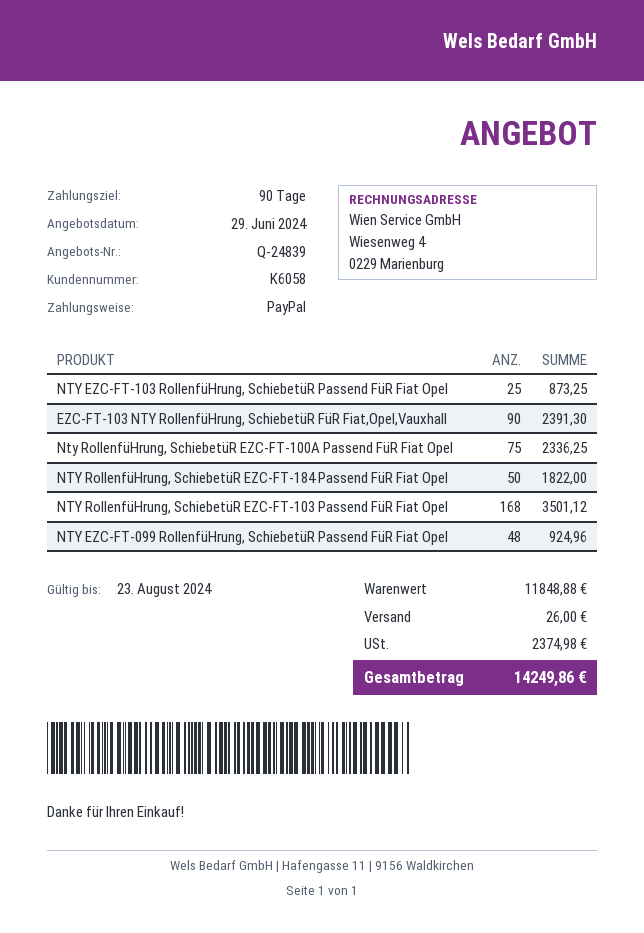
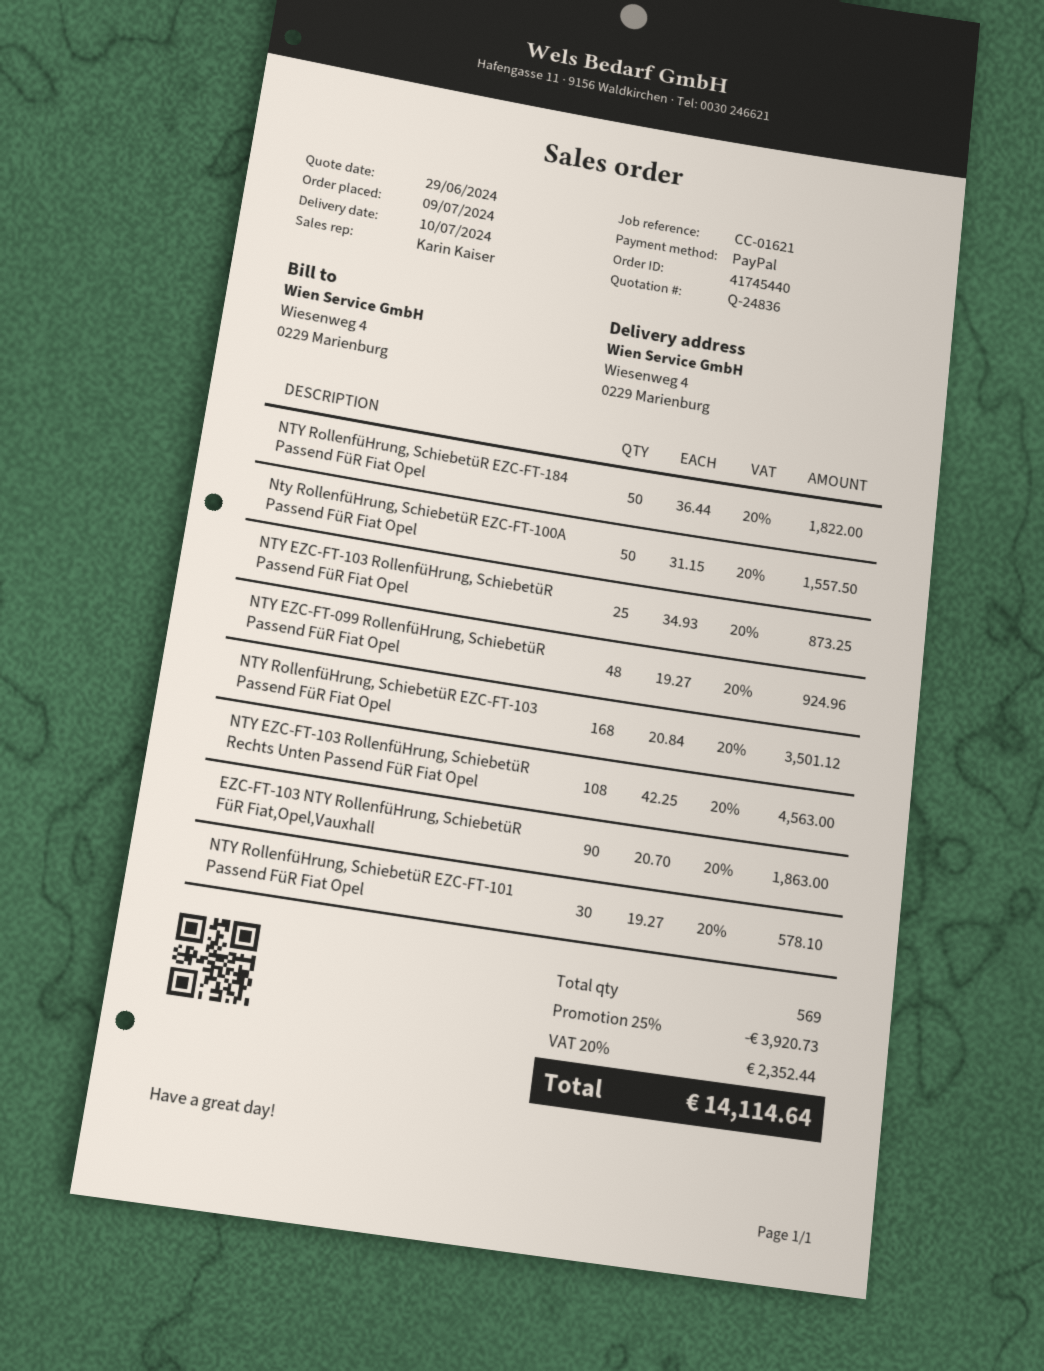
quote number: Q-24839 -> Q-24836
EZC-FT-103 NTY RollenfüHrung, SchiebetüR FüR Fiat,Opel,Vauxhall: 90 for 2391.30 -> 90 for 1863.00
Nty RollenfüHrung, SchiebetüR EZC-FT-100A Passend FüR Fiat Opel: 75 for 2336.25 -> 50 for 1557.50
NTY EZC-FT-103 RollenfüHrung, SchiebetüR Rechts Unten Passend FüR Fiat Opel: none -> 108 for 4563.00
NTY RollenfüHrung, SchiebetüR EZC-FT-101 Passend FüR Fiat Opel: none -> 30 for 578.10
discount: none -> 25% = 3920.73
shipping: 26.00 -> none
tax: 2374.98 -> 2352.44
total: 14249.86 -> 14114.64

